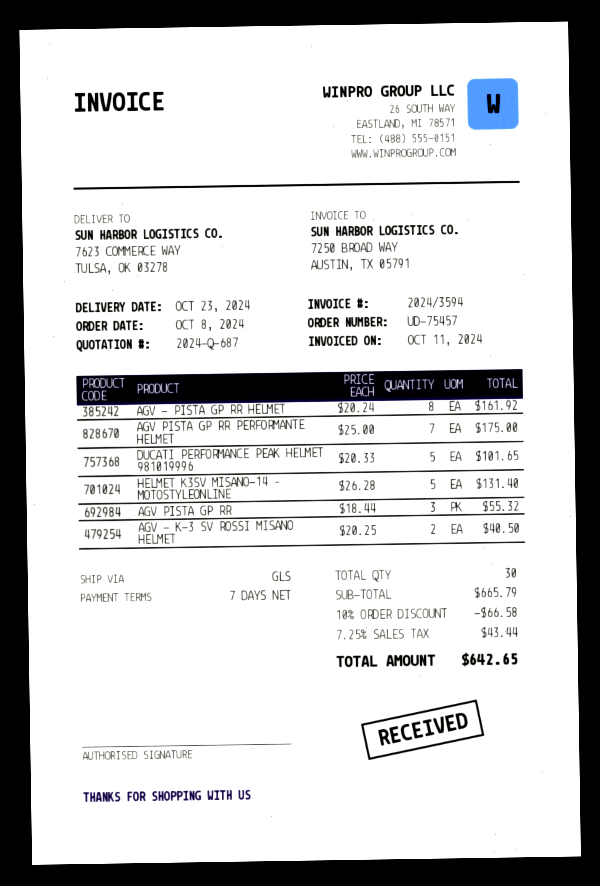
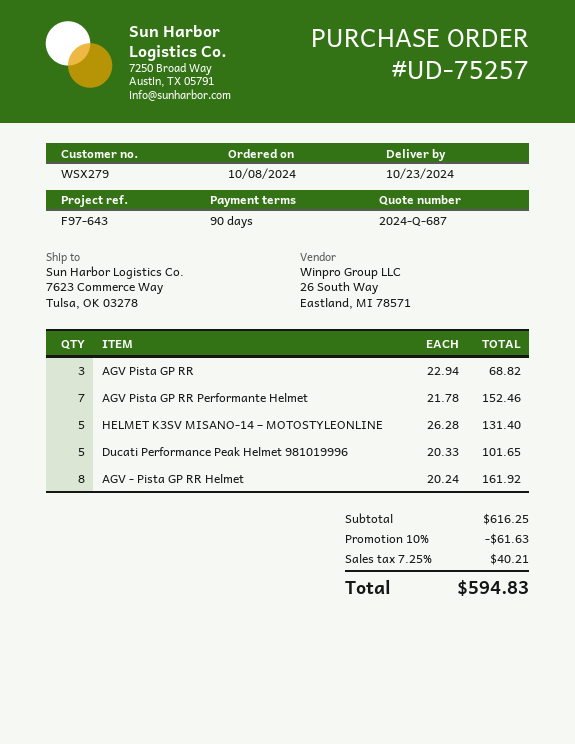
order number: UD-75457 -> UD-75257
payment terms: 7 days -> 90 days
AGV PISTA GP RR PERFORMANTE HELMET: 7 x 25.00 = 175.00 -> 7 x 21.78 = 152.46
AGV PISTA GP RR: 3 x 18.44 = 55.32 -> 3 x 22.94 = 68.82
AGV - K-3 SV ROSSI MISANO HELMET: 2 x 20.25 = 40.50 -> none
subtotal: 665.79 -> 616.25
discount: 10% = 66.58 -> 10% = 61.63
tax: 7.25% = 43.44 -> 7.25% = 40.21
total: 642.65 -> 594.83

